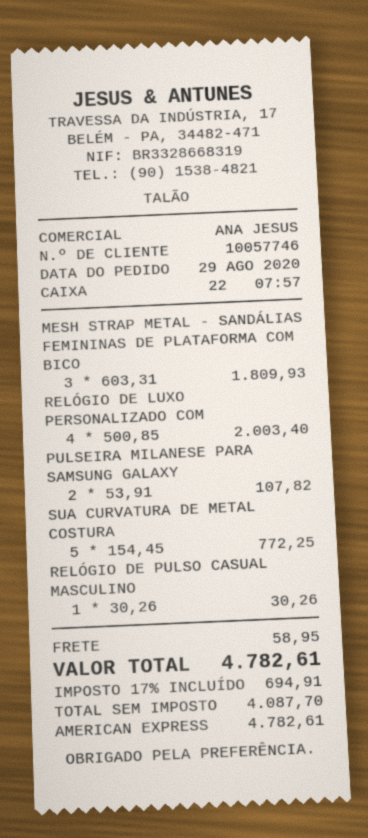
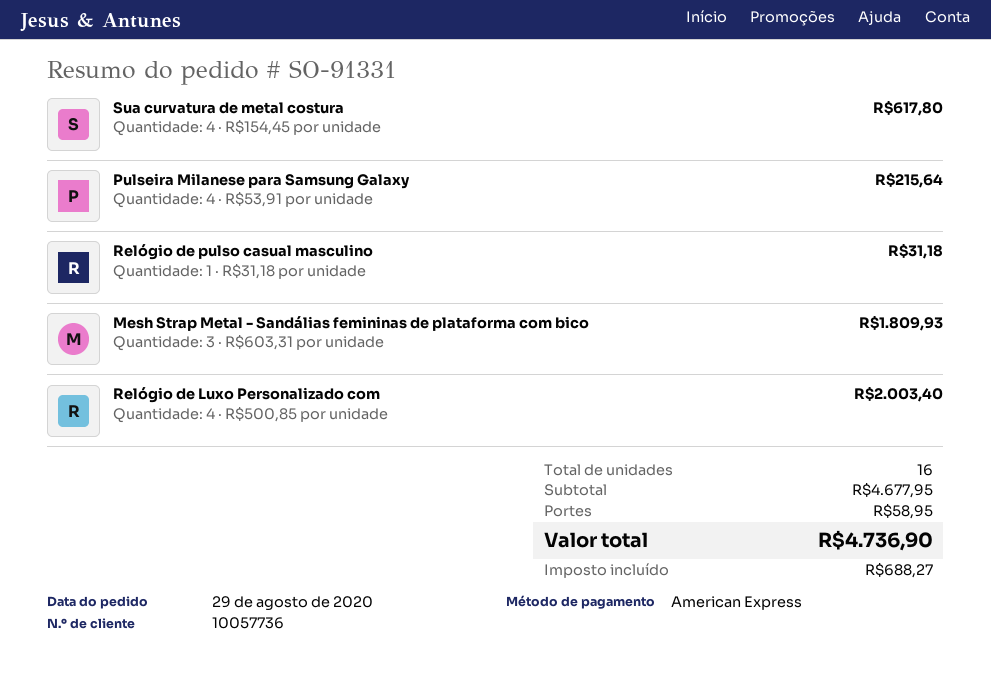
customer number: 10057746 -> 10057736
PULSEIRA MILANESE PARA SAMSUNG GALAXY: 2 x 53.91 = 107.82 -> 4 x 53.91 = 215.64
SUA CURVATURA DE METAL COSTURA: 5 x 154.45 = 772.25 -> 4 x 154.45 = 617.80
RELÓGIO DE PULSO CASUAL MASCULINO: 1 x 30.26 = 30.26 -> 1 x 31.18 = 31.18
tax: 694.91 -> 688.27
total: 4782.61 -> 4736.90

